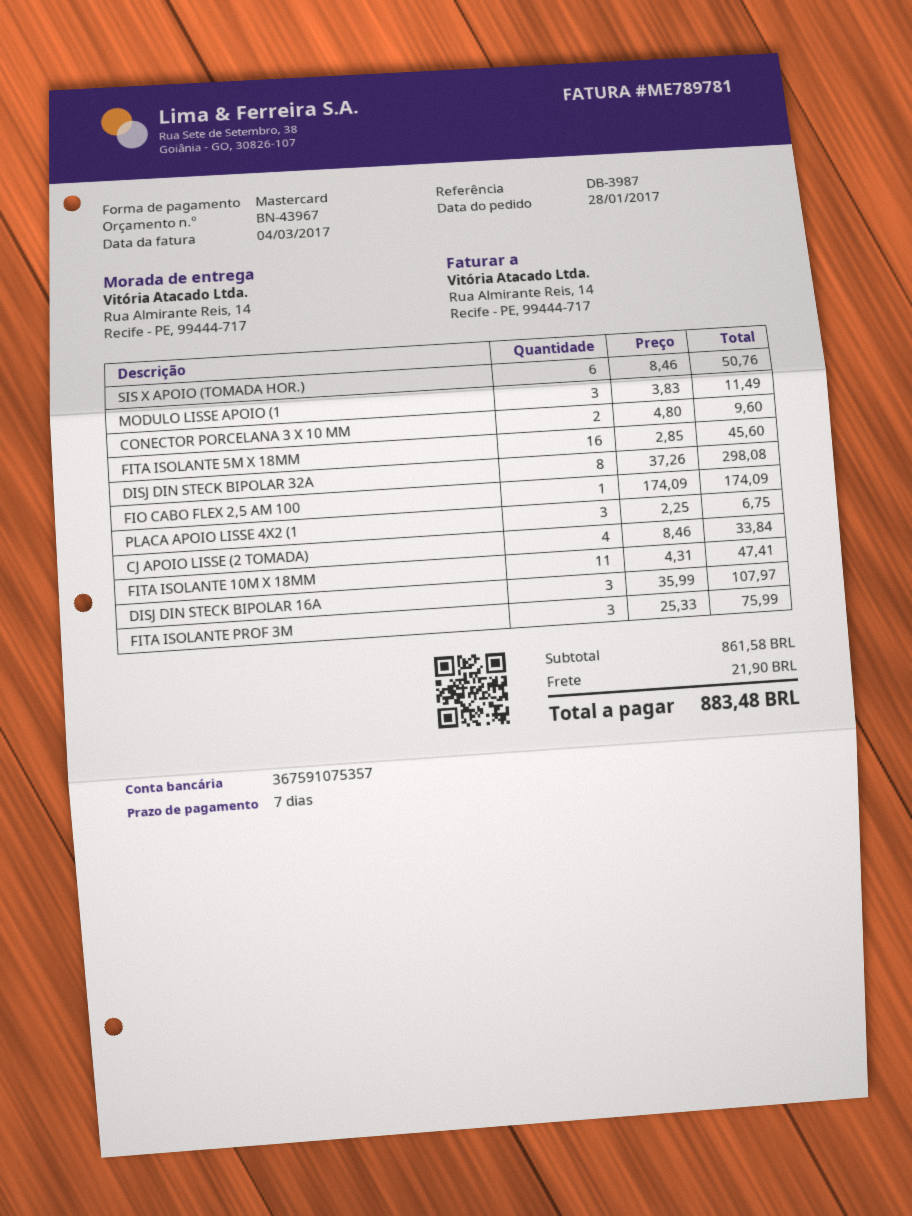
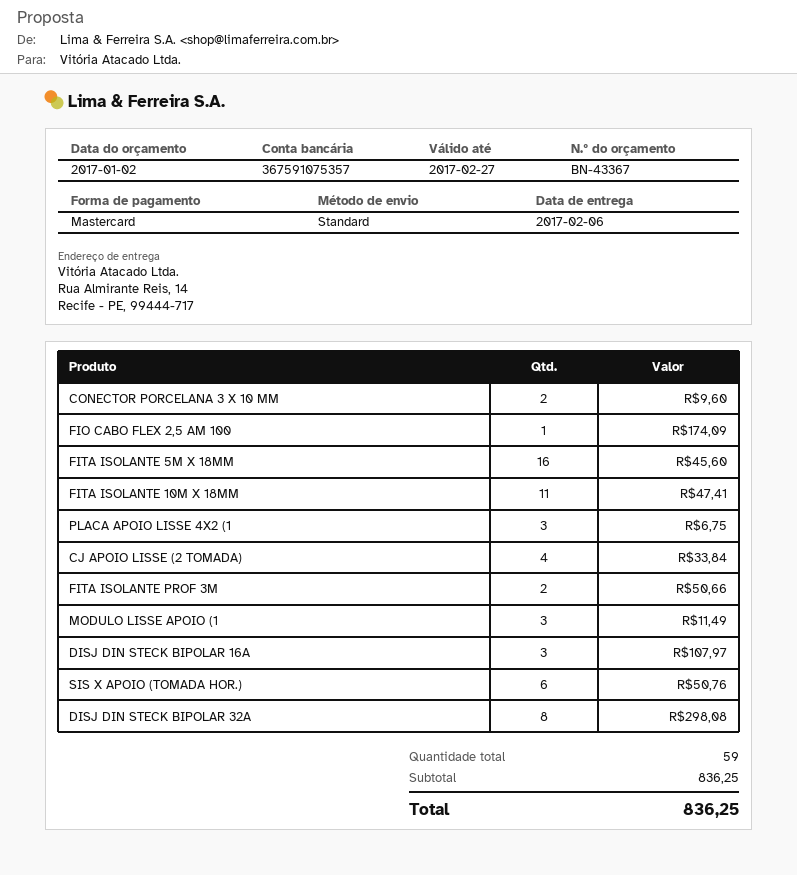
quote number: BN-43967 -> BN-43367
FITA ISOLANTE PROF 3M: 3 for 75.99 -> 2 for 50.66
subtotal: 861.58 -> 836.25
shipping: 21.90 -> none
total: 883.48 -> 836.25

